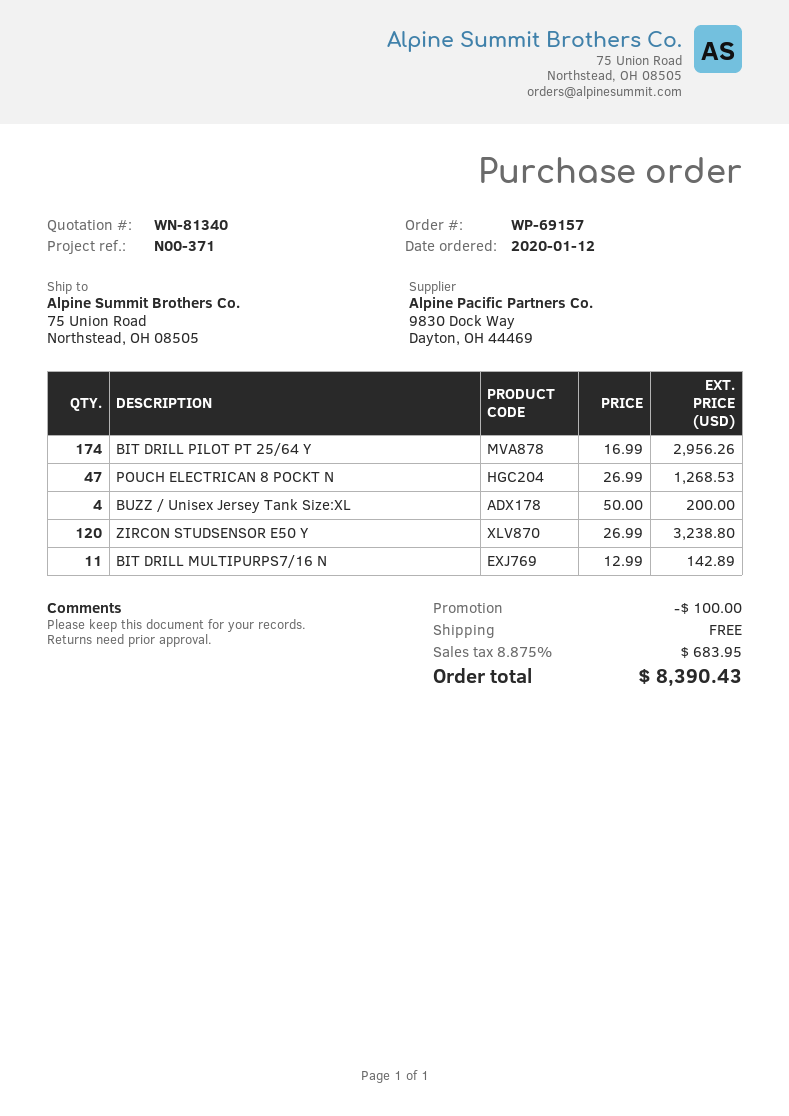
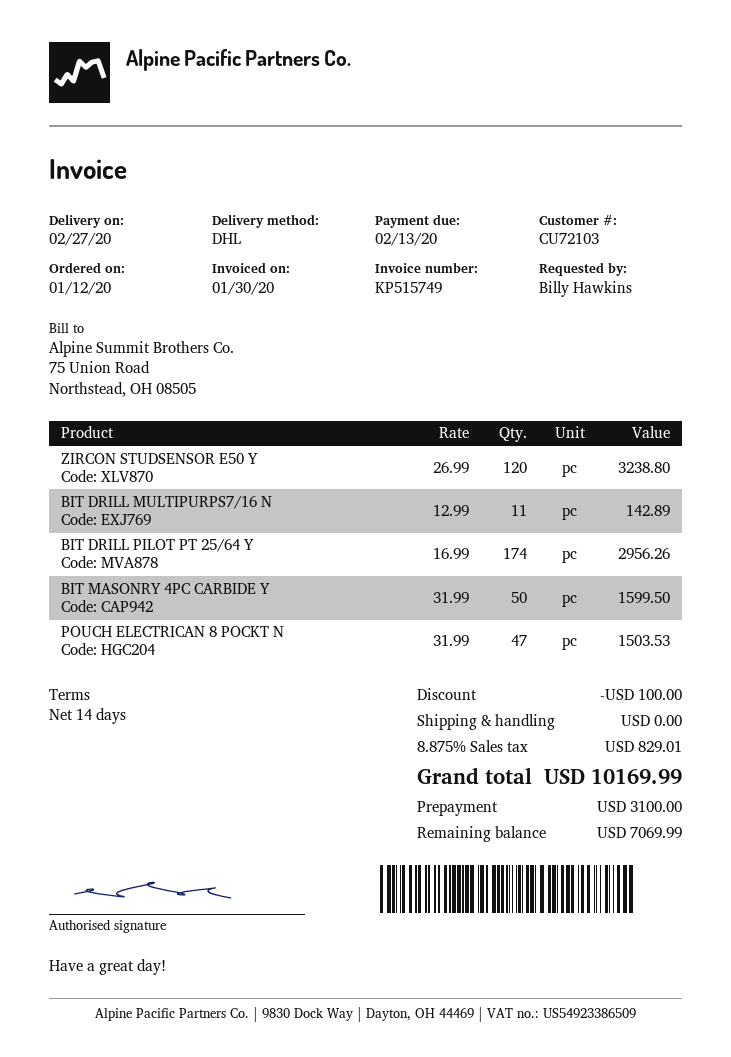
POUCH ELECTRICAN 8 POCKT N: 47 x 26.99 = 1268.53 -> 47 x 31.99 = 1503.53
BUZZ / Unisex Jersey Tank Size:XL: 4 x 50.00 = 200.00 -> none
BIT MASONRY 4PC CARBIDE Y: none -> 50 x 31.99 = 1599.50
tax: 8.875% = 683.95 -> 8.875% = 829.01
total: 8390.43 -> 10169.99

